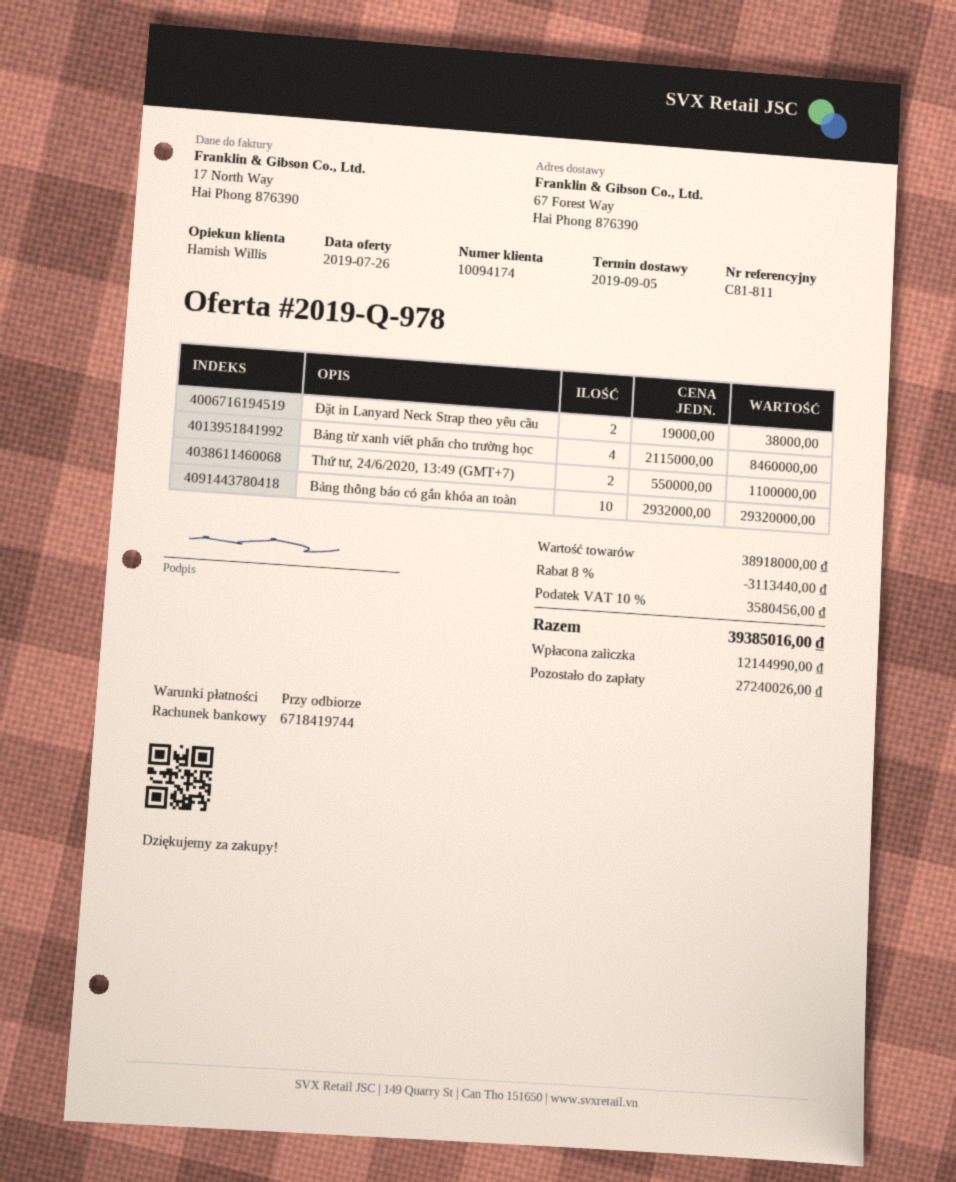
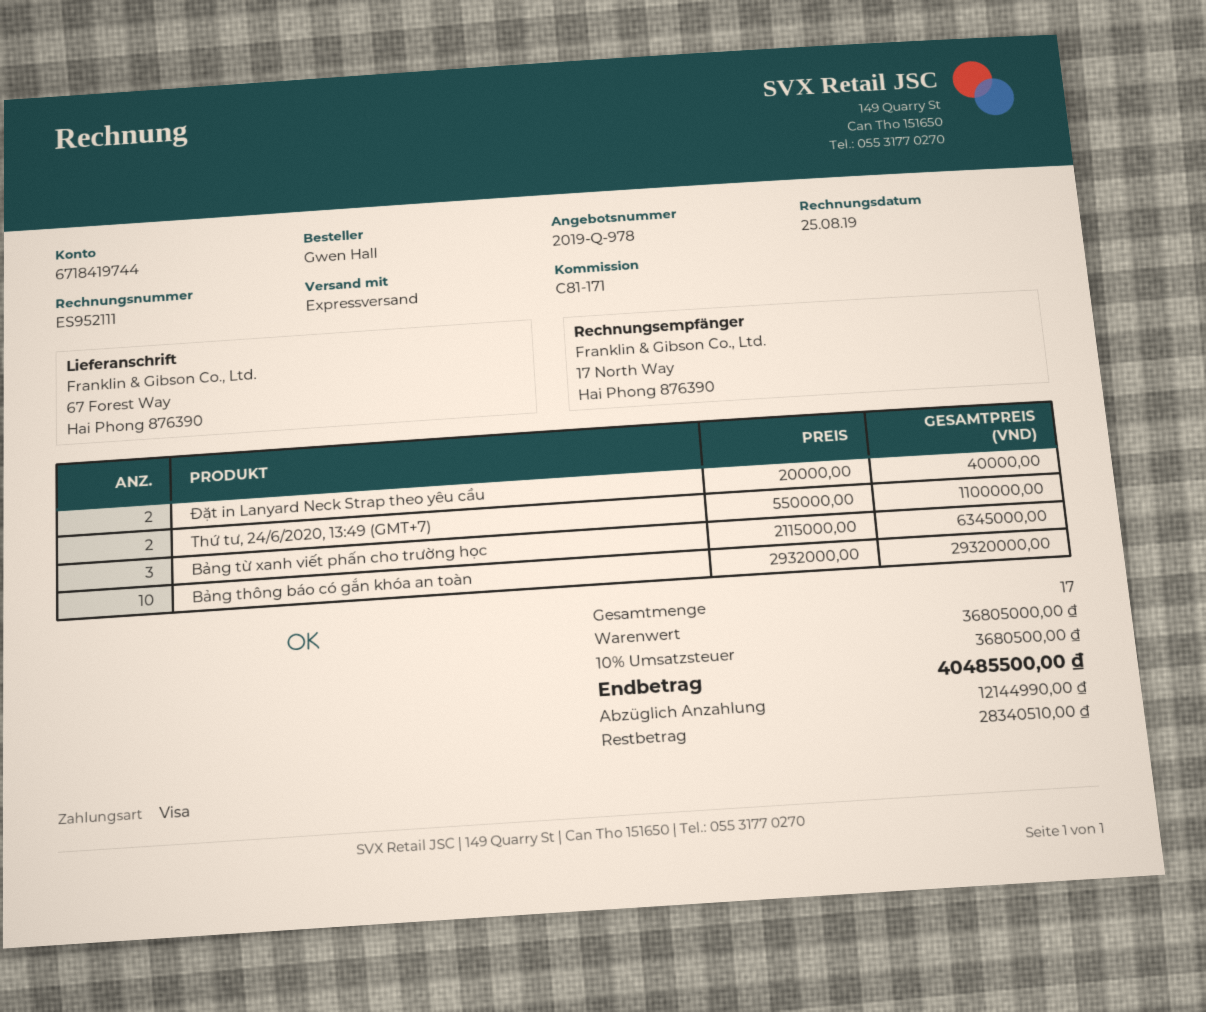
reference: C81-811 -> C81-171
Đặt in Lanyard Neck Strap theo yêu cầu: 2 x 19000.00 = 38000.00 -> 2 x 20000.00 = 40000.00
Bảng từ xanh viết phấn cho trường học: 4 x 2115000.00 = 8460000.00 -> 3 x 2115000.00 = 6345000.00
subtotal: 38918000.00 -> 36805000.00
discount: 8% = 3113440.00 -> none
tax: 10% = 3580456.00 -> 10% = 3680500.00
total: 39385016.00 -> 40485500.00
balance: 27240026.00 -> 28340510.00

